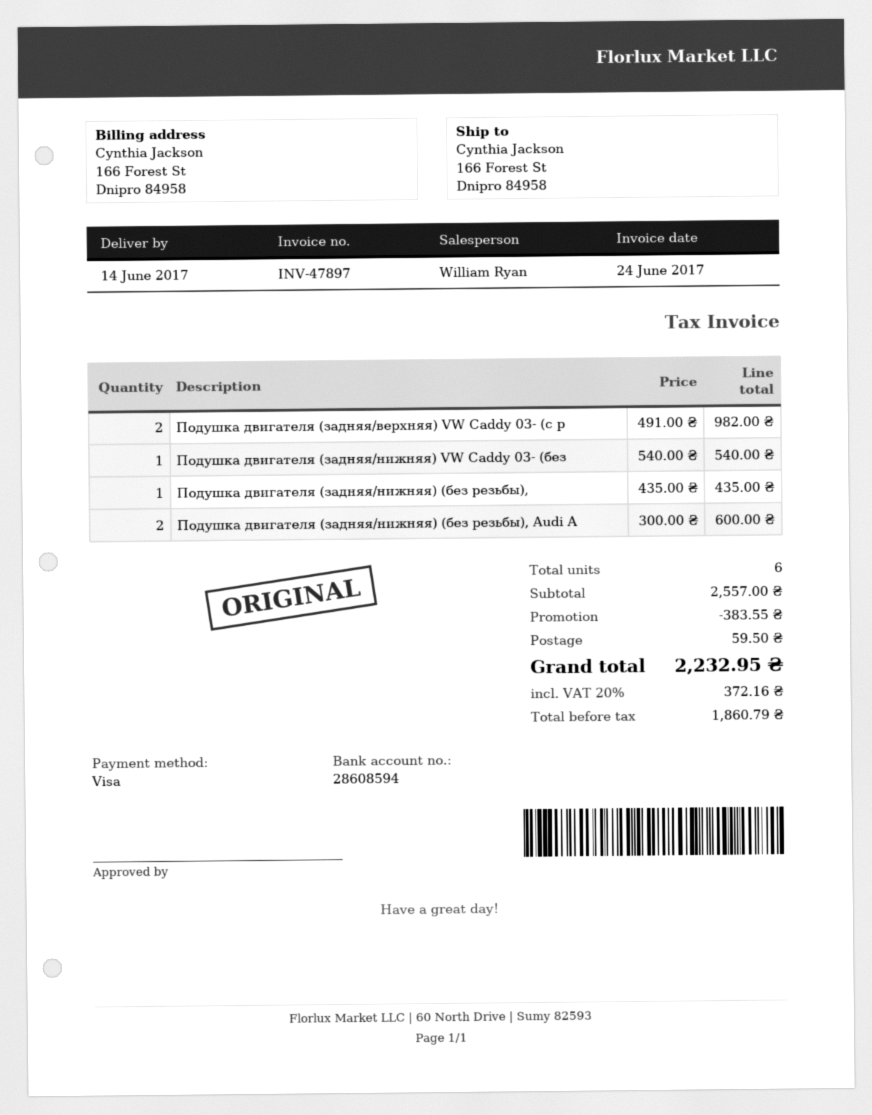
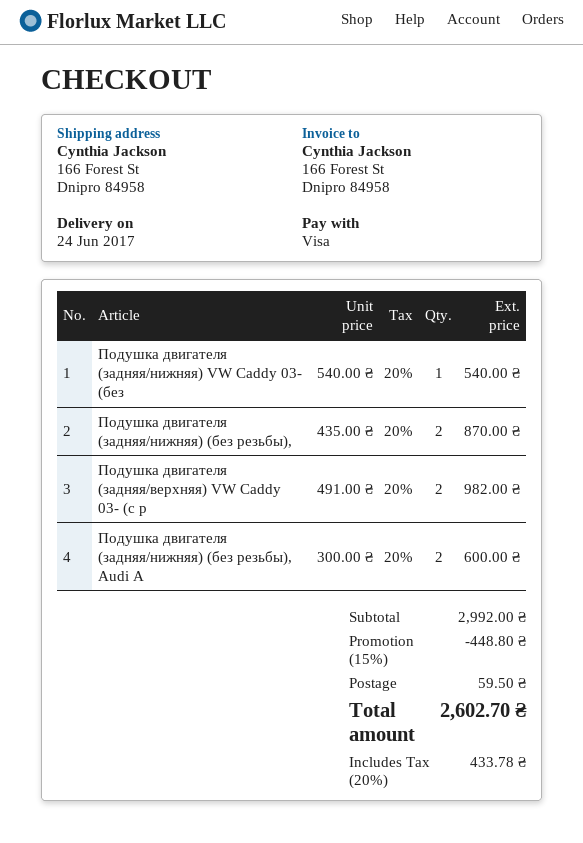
delivery date: 2017-06-14 -> 2017-06-24
Подушка двигателя (задняя/нижняя) (без резьбы),: 1 x 435.00 = 435.00 -> 2 x 435.00 = 870.00
subtotal: 2557.00 -> 2992.00
discount: 383.55 -> 448.80
tax: 20% = 372.16 -> 20% = 433.78
total: 2232.95 -> 2602.70

